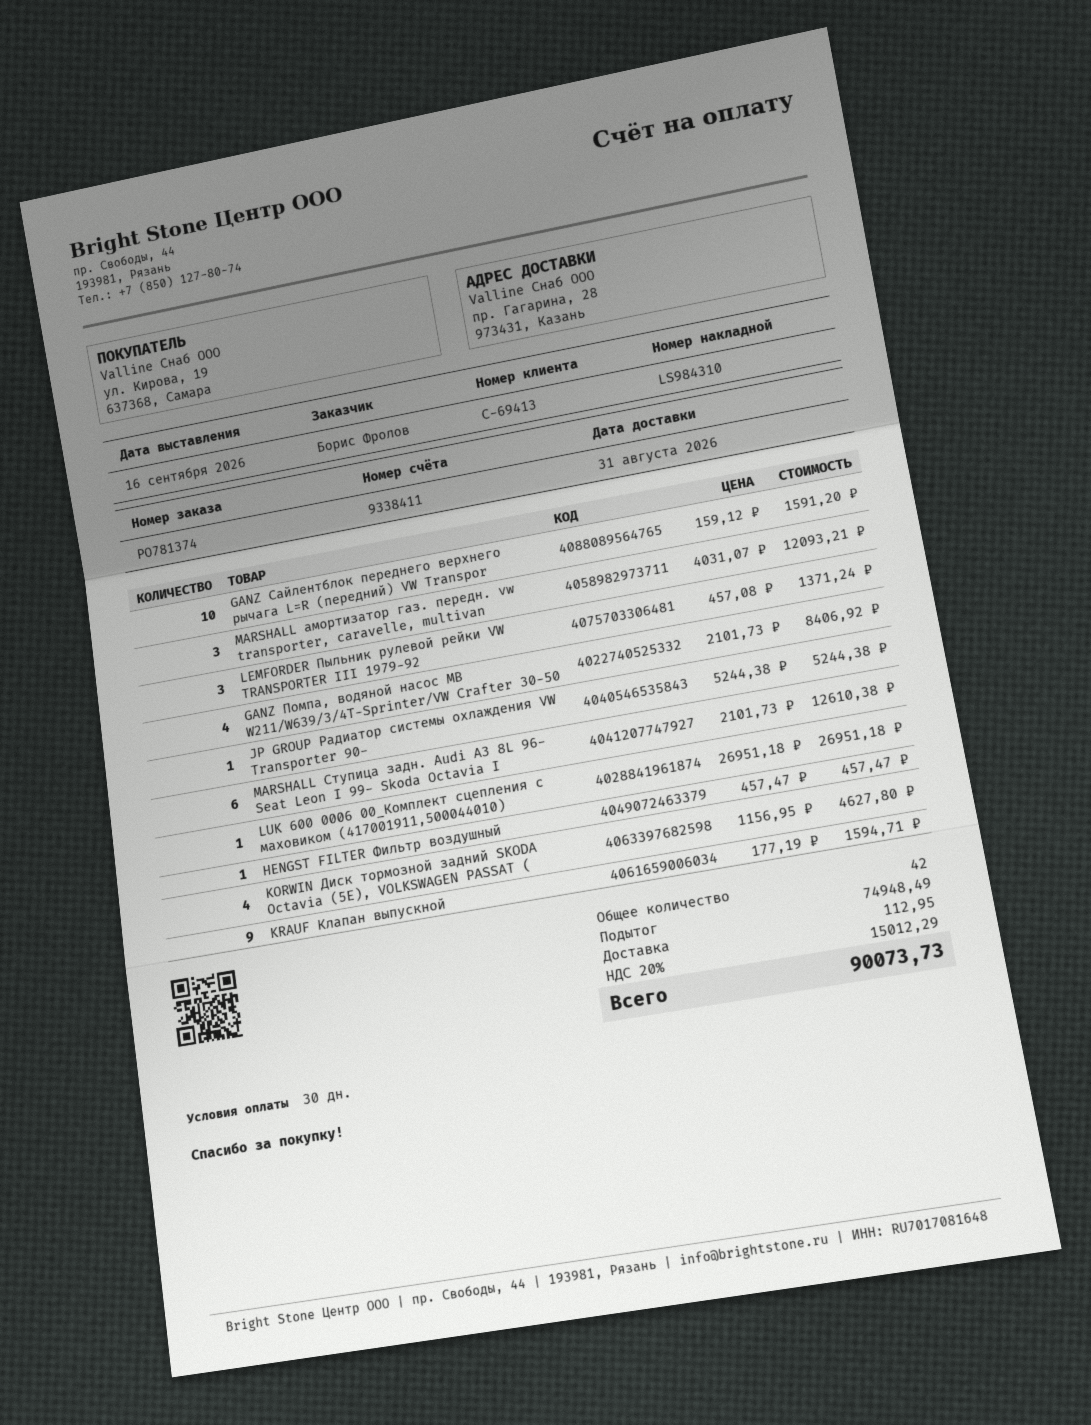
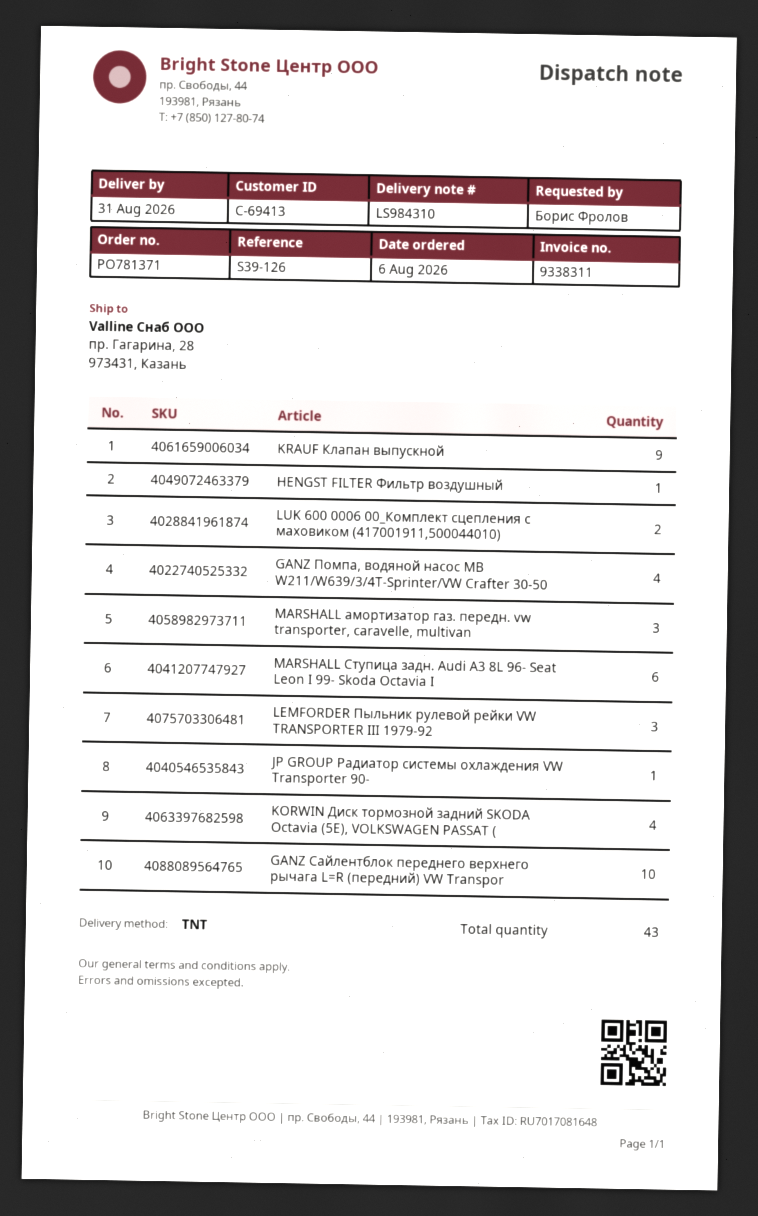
order number: PO781374 -> PO781371
invoice number: 9338411 -> 9338311
LUK 600 0006 00_Комплект сцепления с маховиком (417001911,500044010): 1 -> 2
total quantity: 42 -> 43

